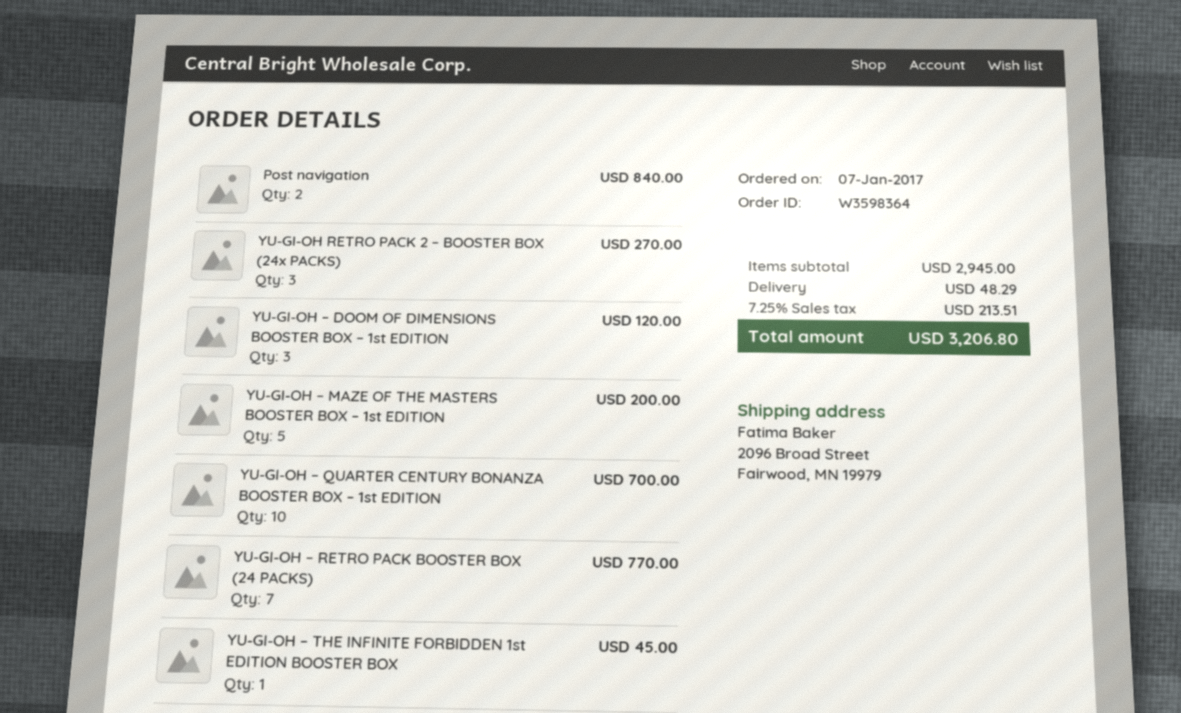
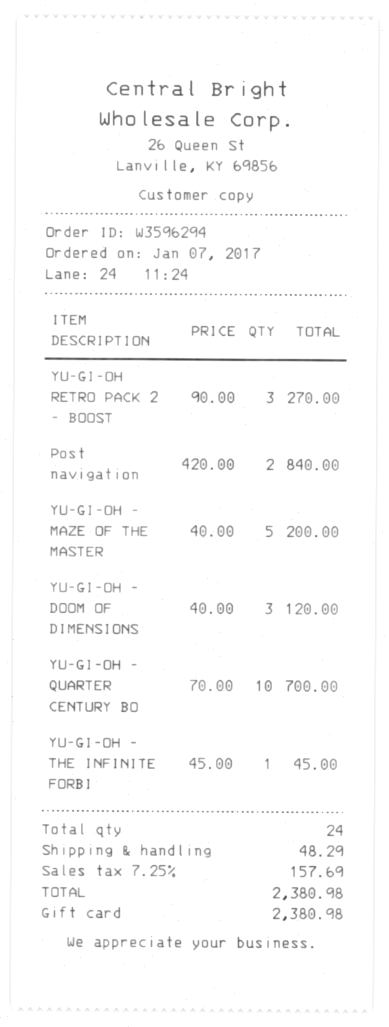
order number: W3598364 -> W3596294
YU-GI-OH – RETRO PACK BOOSTER BOX (24 PACKS): 7 for 770.00 -> none
tax: 7.25% = 213.51 -> 7.25% = 157.69
total: 3206.80 -> 2380.98

